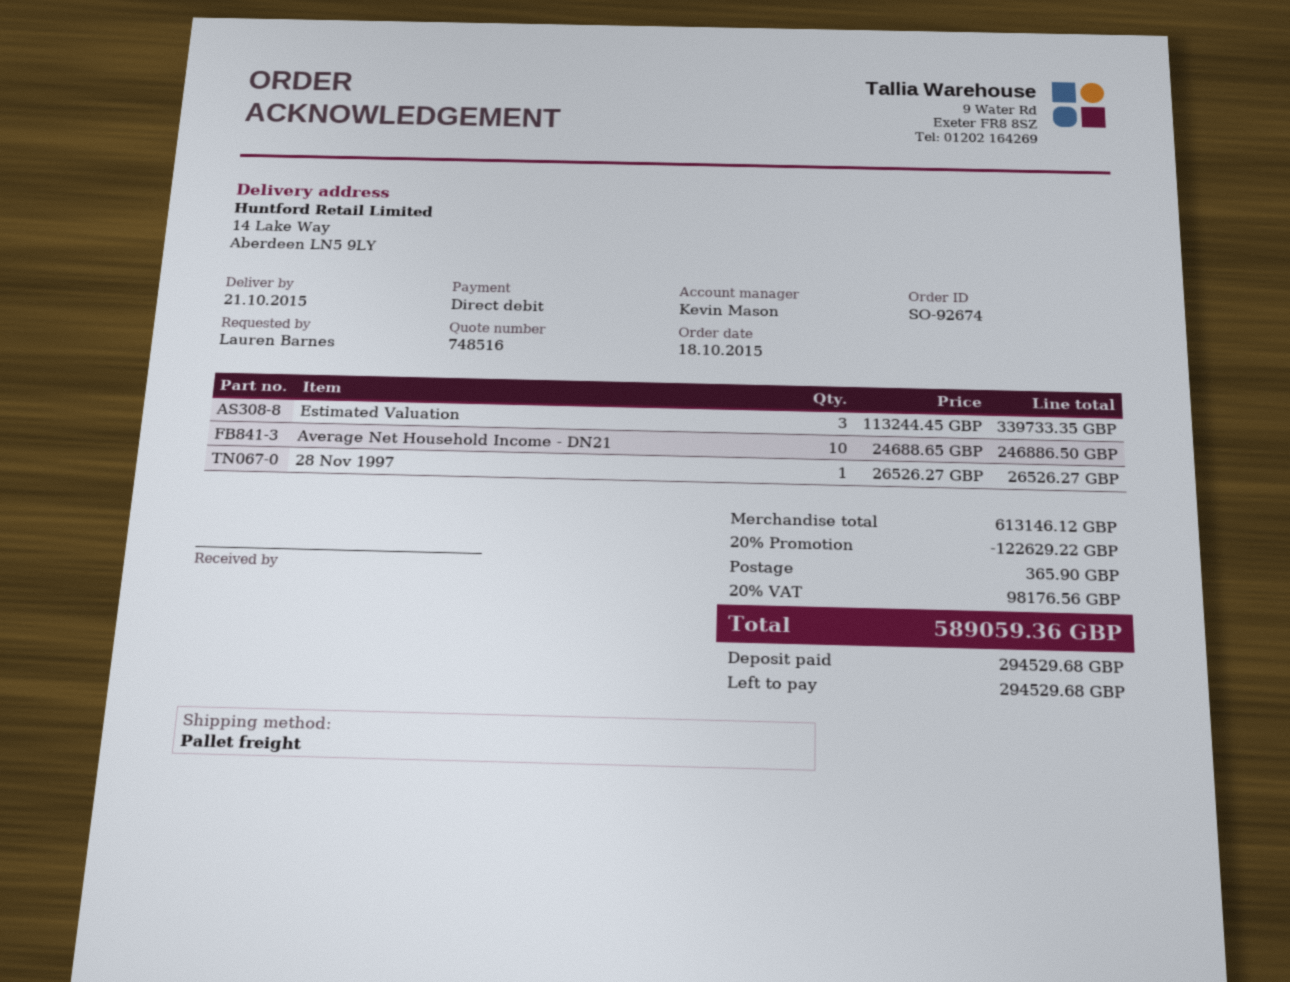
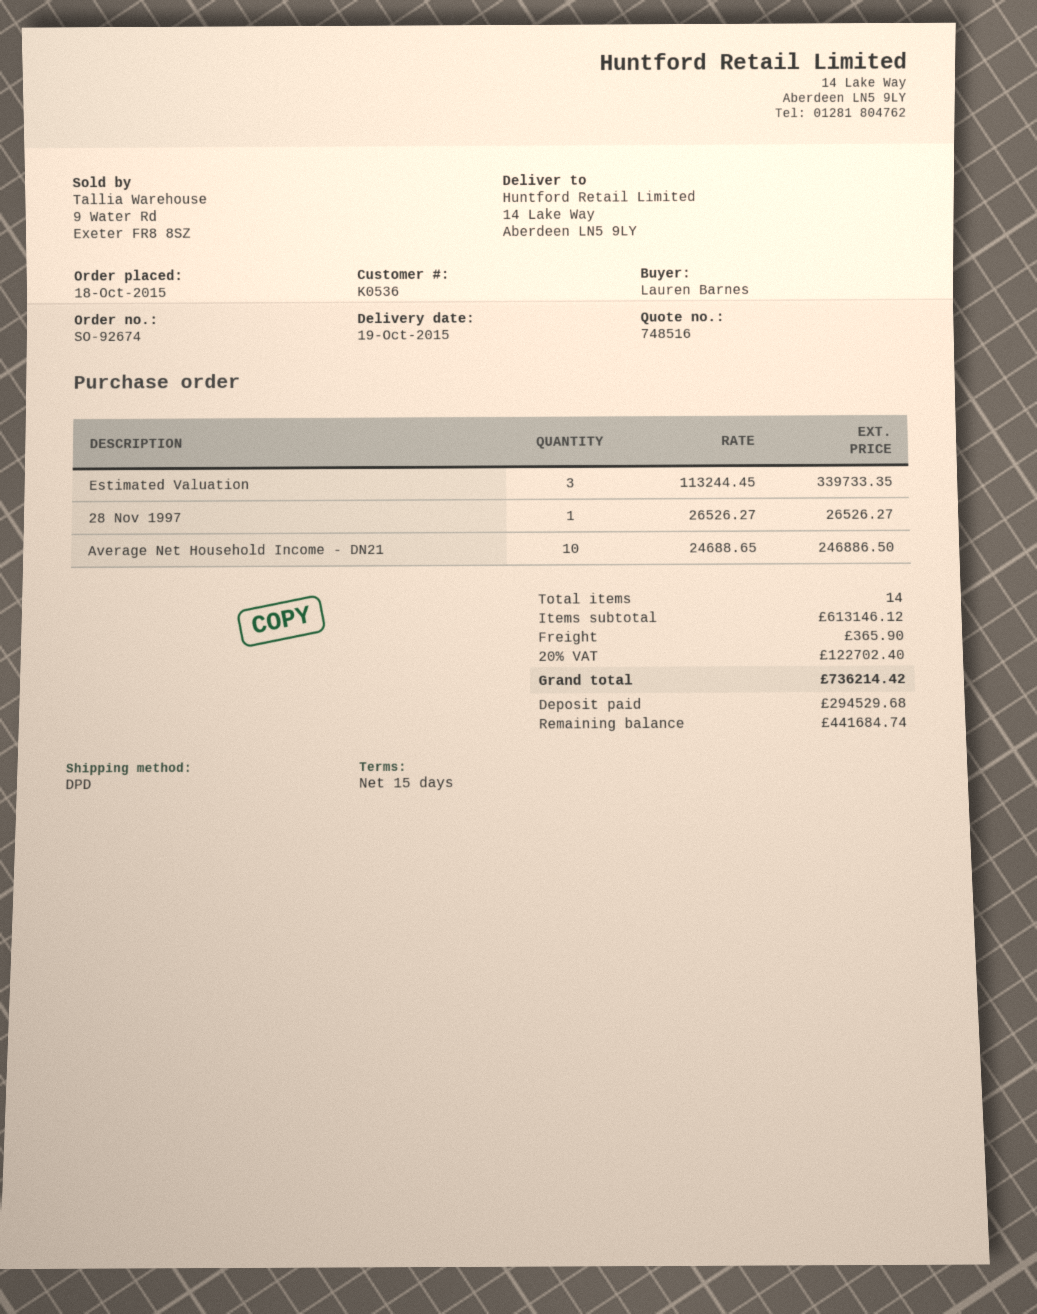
delivery date: 2015-10-21 -> 2015-10-19
shipping method: pallet freight -> DPD
discount: 20% = 122629.22 -> none
tax: 20% = 98176.56 -> 20% = 122702.40
total: 589059.36 -> 736214.42
balance: 294529.68 -> 441684.74

